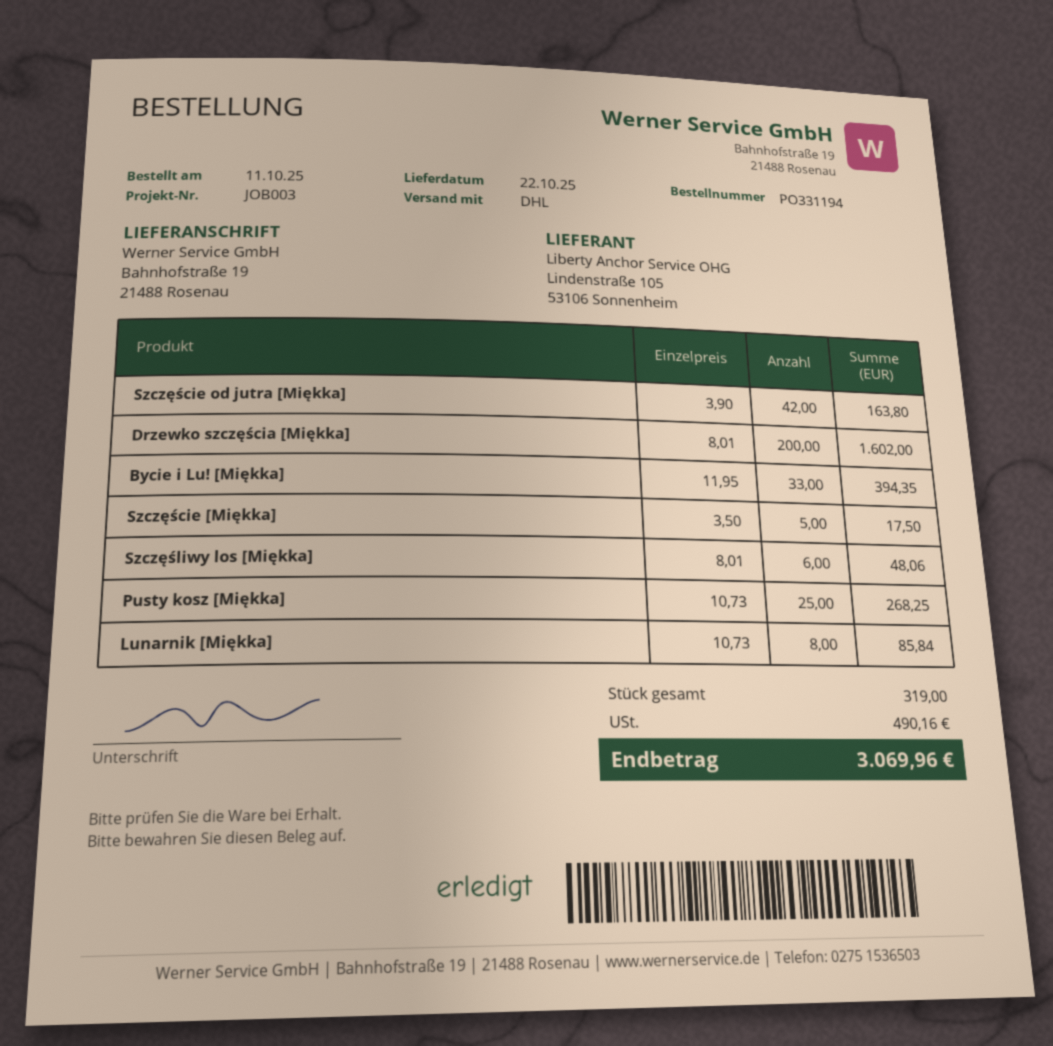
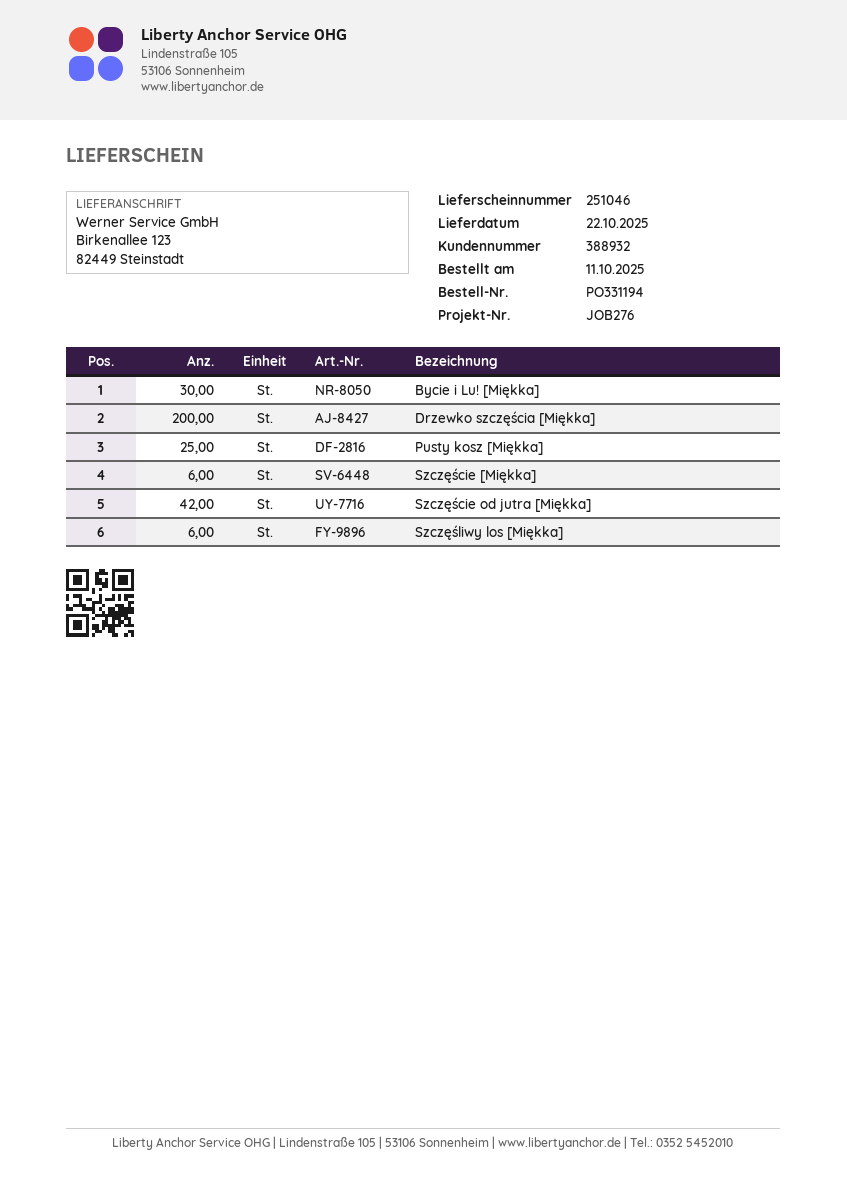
reference: JOB003 -> JOB276
ship to: Bahnhofstraße 19, 21488 Rosenau -> Birkenallee 123, 82449 Steinstadt
Bycie i Lu! [Miękka]: 33 -> 30
Szczęście [Miękka]: 5 -> 6
Lunarnik [Miękka]: 8 -> none

